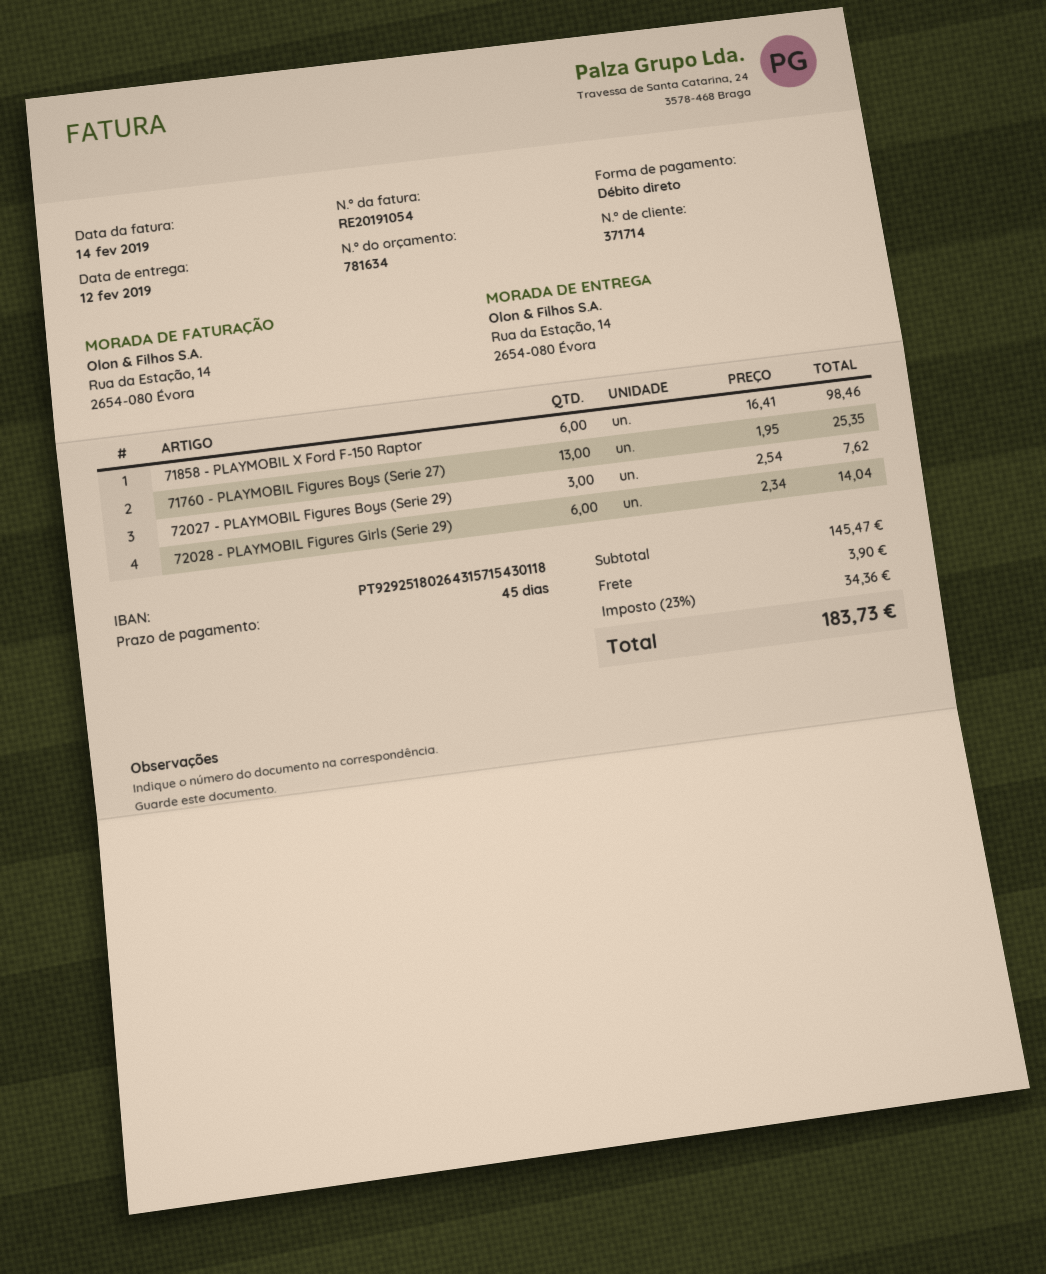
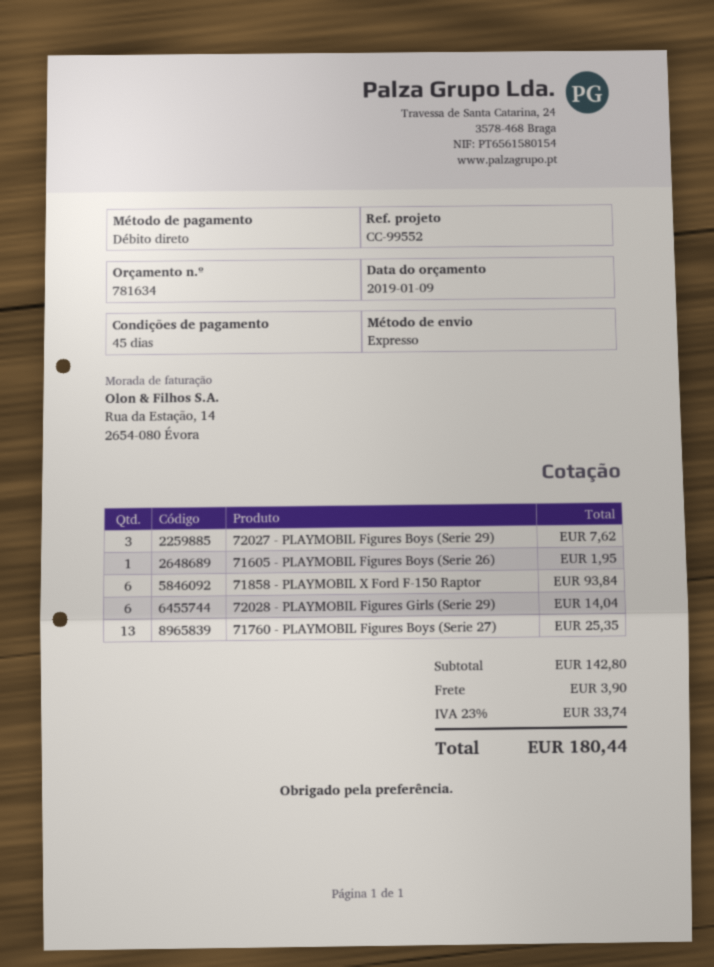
71858 - PLAYMOBIL X Ford F-150 Raptor: 6 for 98.46 -> 6 for 93.84
71605 - PLAYMOBIL Figures Boys (Serie 26): none -> 1 for 1.95
subtotal: 145.47 -> 142.80
tax: 23% = 34.36 -> 23% = 33.74
total: 183.73 -> 180.44

